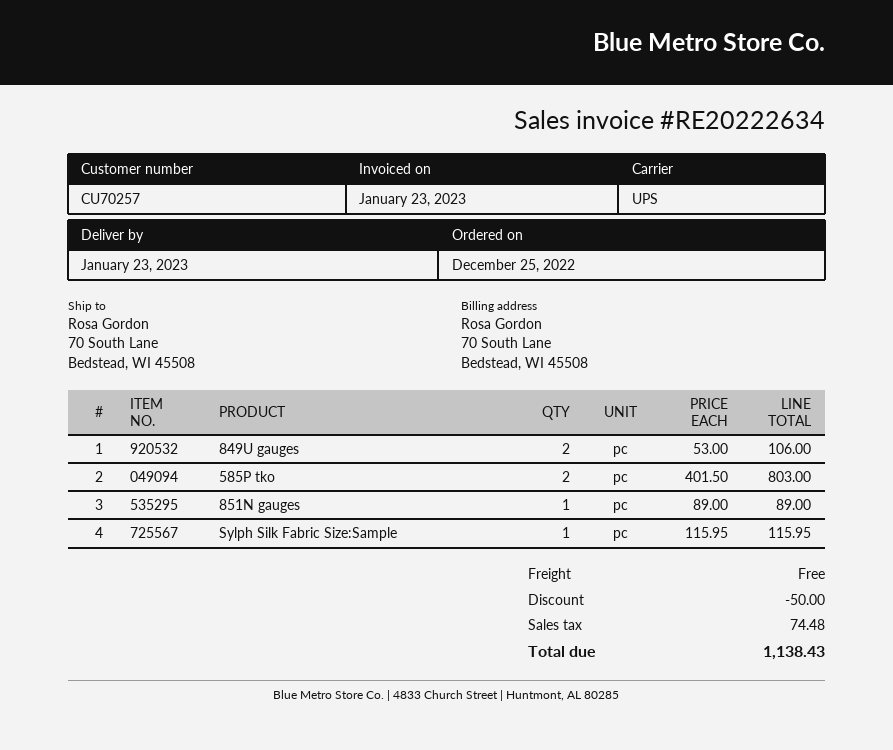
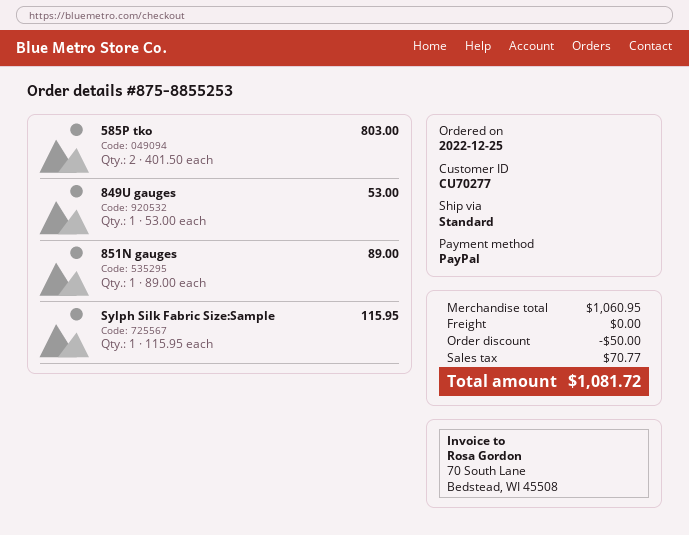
customer number: CU70257 -> CU70277
shipping method: UPS -> standard
849U gauges: 2 x 53.00 = 106.00 -> 1 x 53.00 = 53.00
tax: 74.48 -> 70.77
total: 1138.43 -> 1081.72

